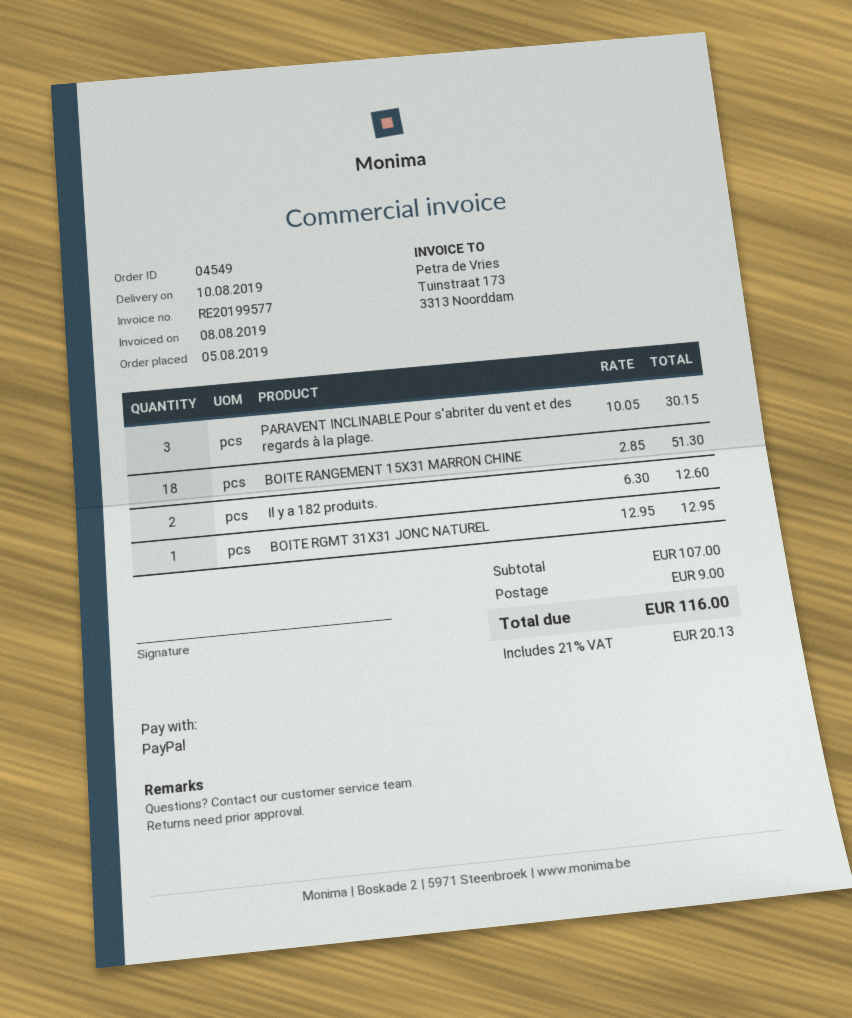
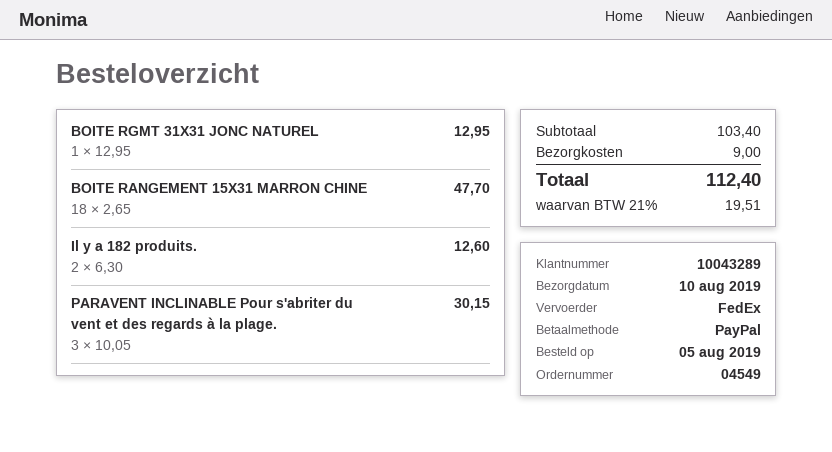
BOITE RANGEMENT 15X31 MARRON CHINE: 18 x 2.85 = 51.30 -> 18 x 2.65 = 47.70
subtotal: 107.00 -> 103.40
tax: 21% = 20.13 -> 21% = 19.51
total: 116.00 -> 112.40

